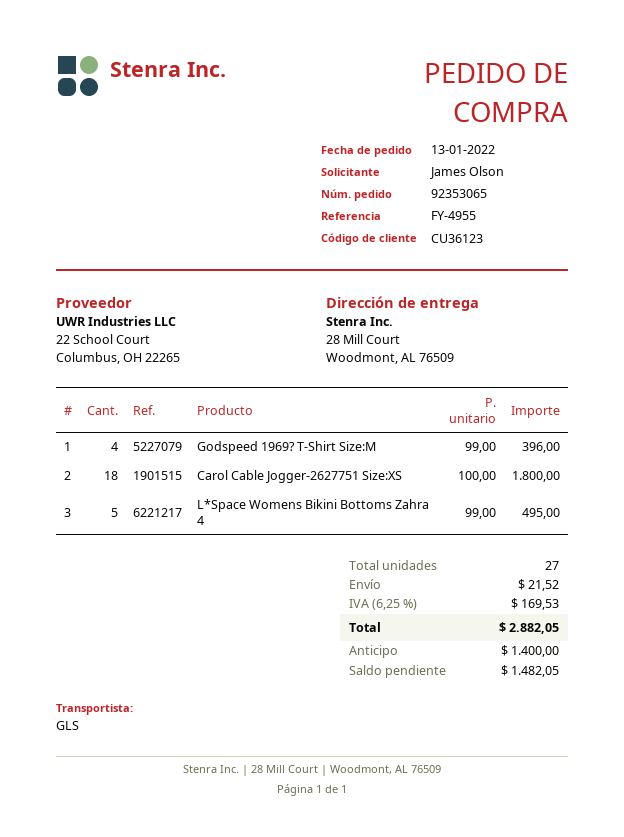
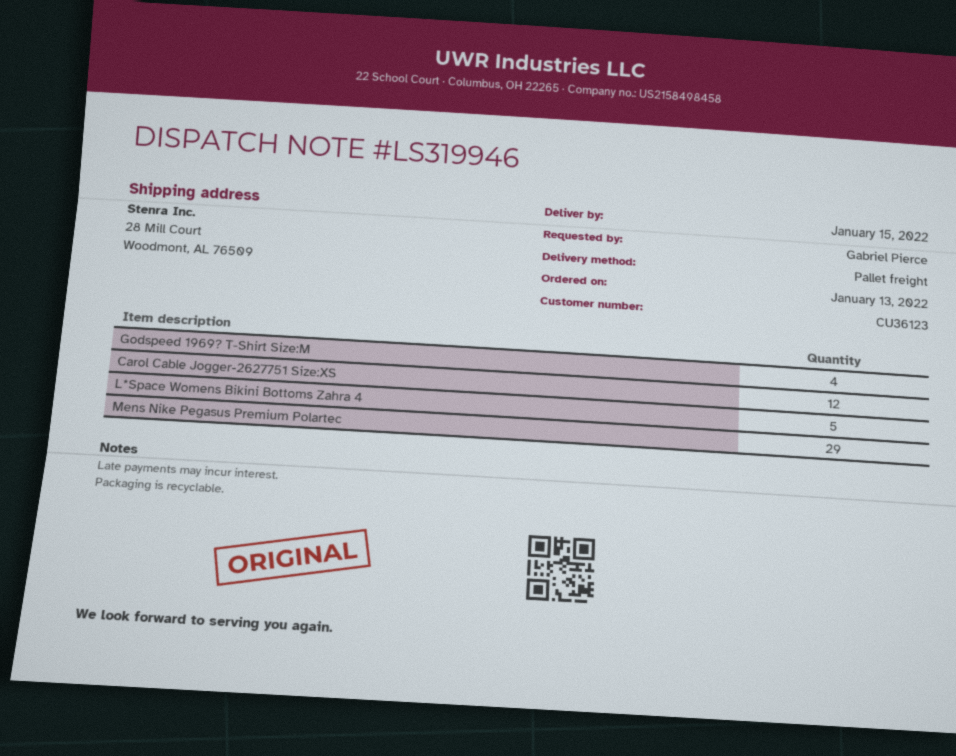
ordered by: James Olson -> Gabriel Pierce
shipping method: GLS -> pallet freight
Carol Cable Jogger-2627751 Size:XS: 18 -> 12
Mens Nike Pegasus Premium Polartec: none -> 29

